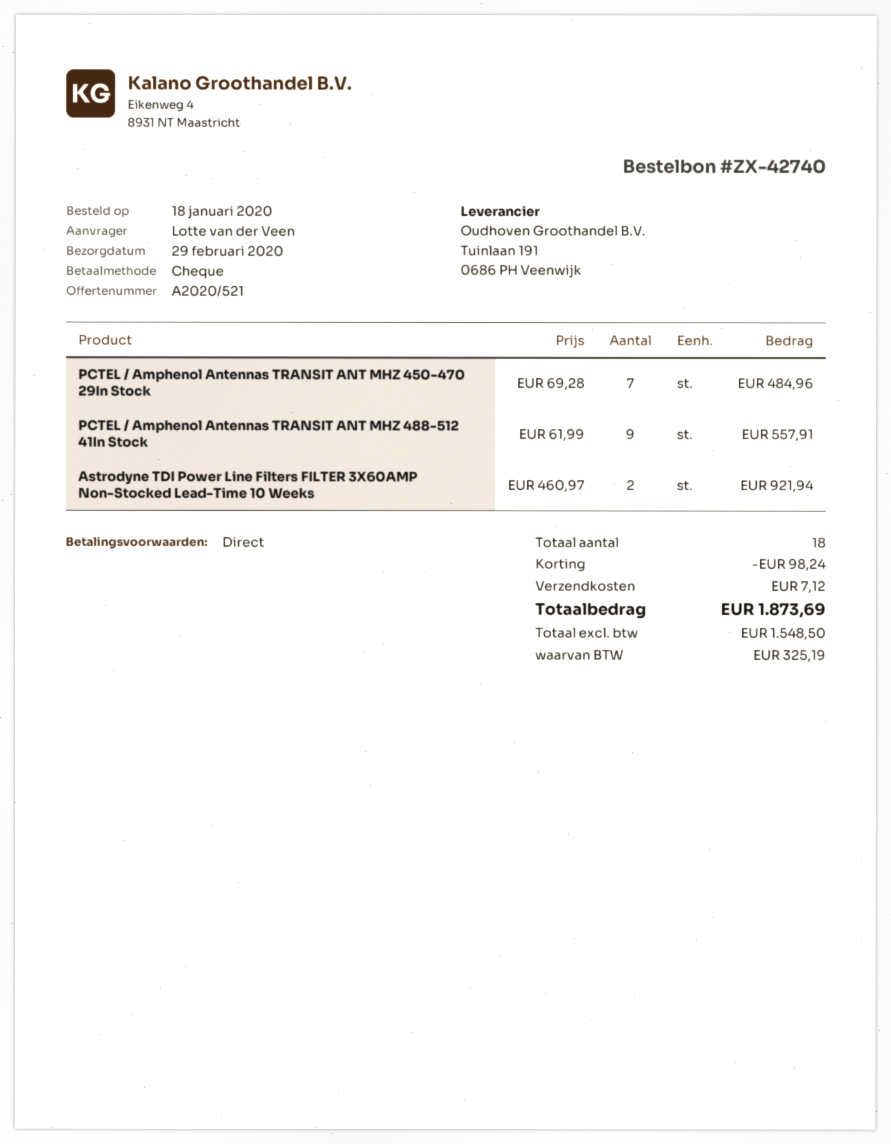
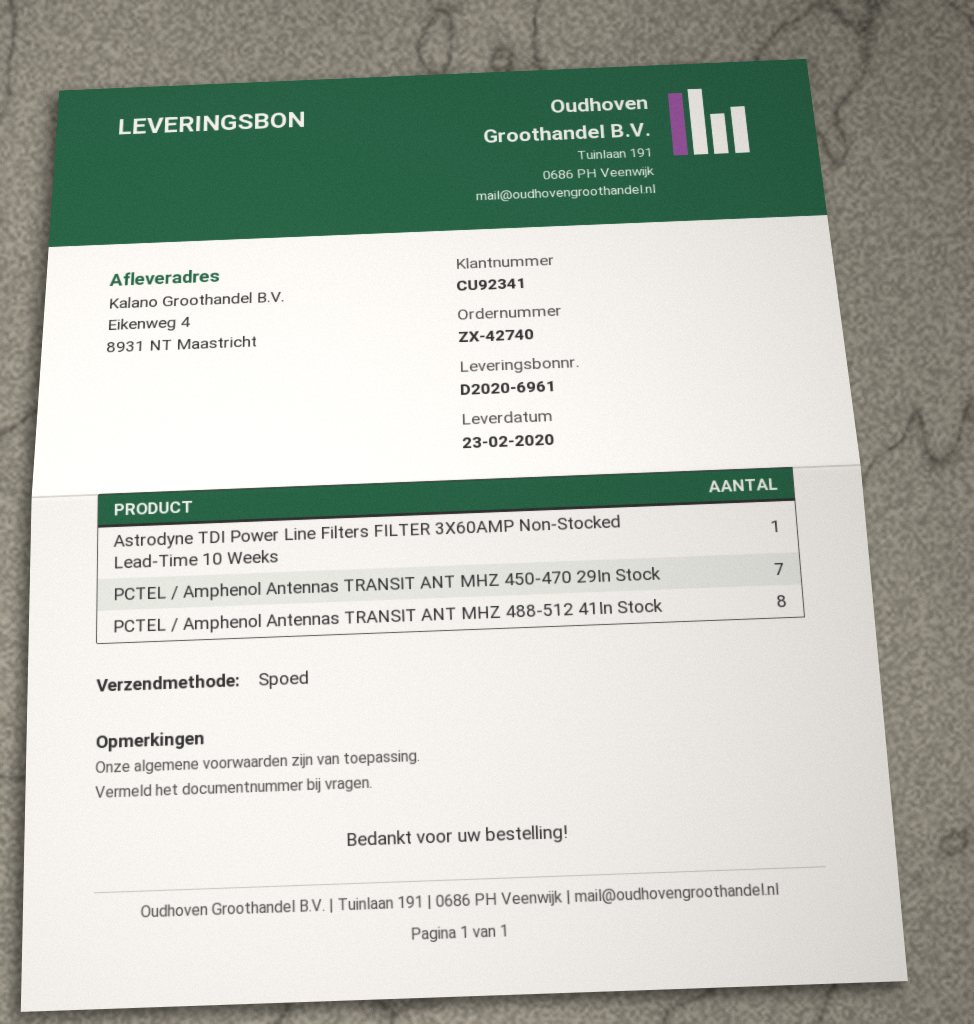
delivery date: 2020-02-29 -> 2020-02-23
PCTEL / Amphenol Antennas TRANSIT ANT MHZ 488-512 41In Stock: 9 -> 8
Astrodyne TDI Power Line Filters FILTER 3X60AMP Non-Stocked Lead-Time 10 Weeks: 2 -> 1

